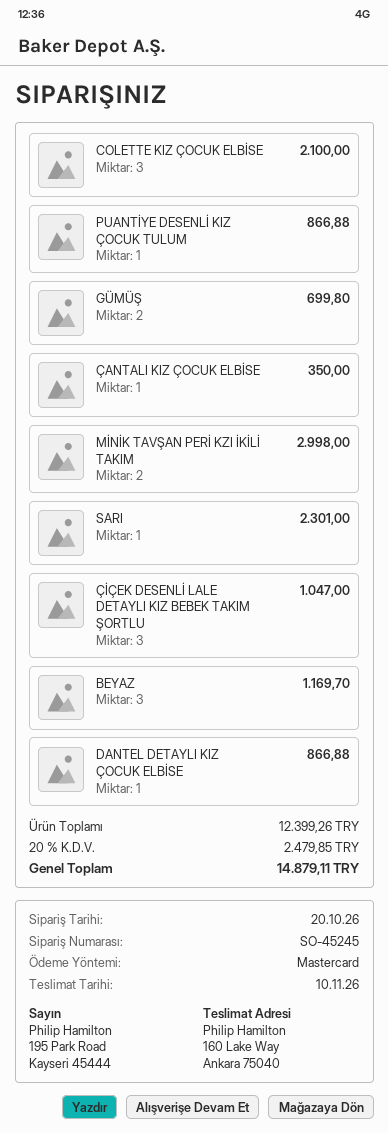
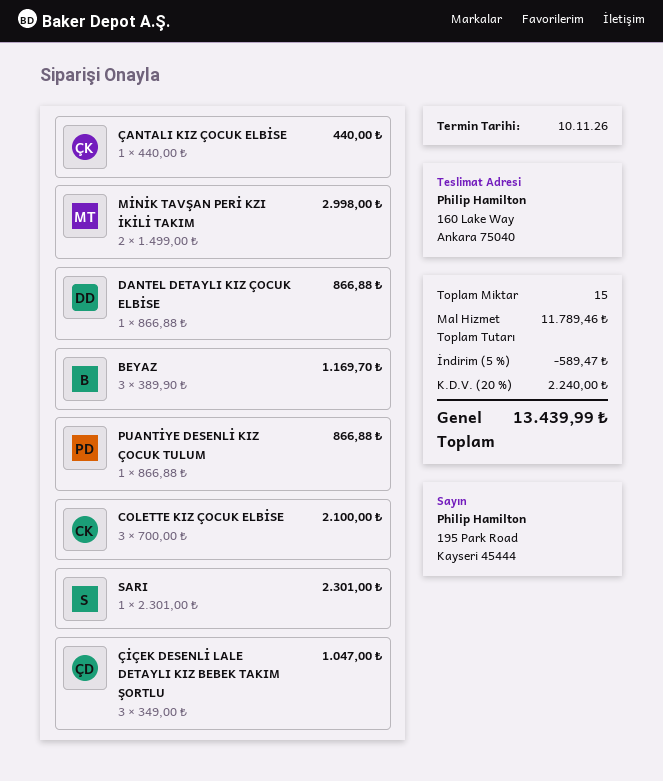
GÜMÜŞ: 2 for 699.80 -> none
ÇANTALI KIZ ÇOCUK ELBİSE: 1 for 350.00 -> 1 for 440.00
subtotal: 12399.26 -> 11789.46
discount: none -> 5% = 589.47
tax: 20% = 2479.85 -> 20% = 2240.00
total: 14879.11 -> 13439.99

